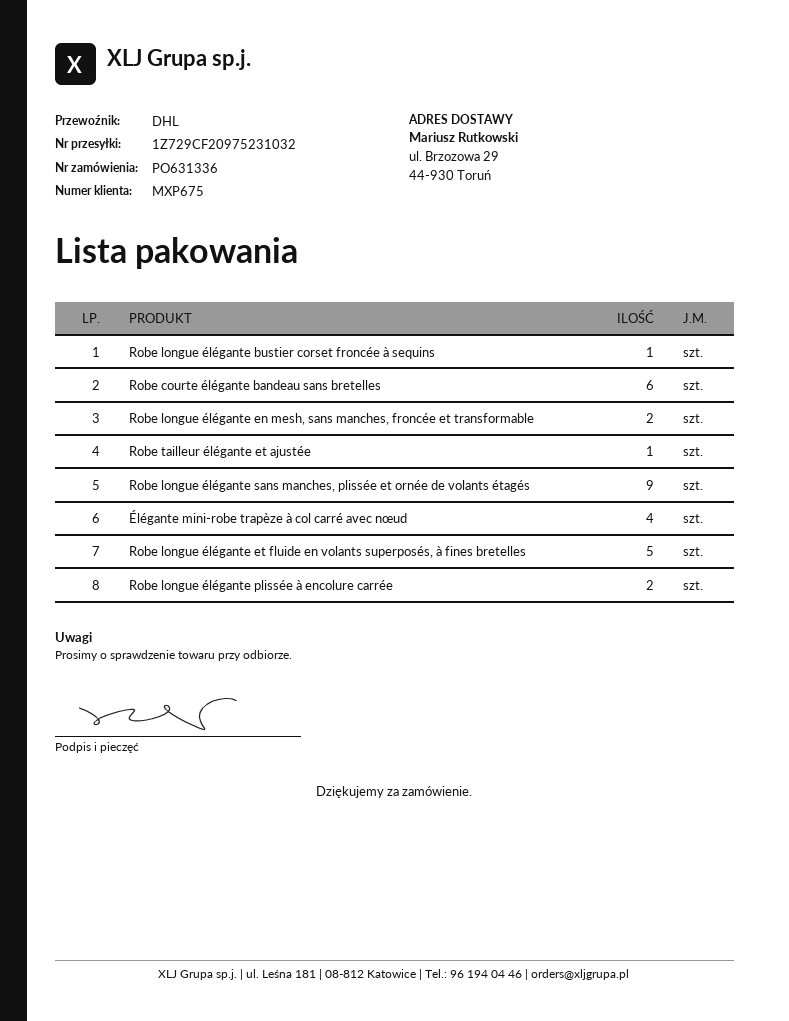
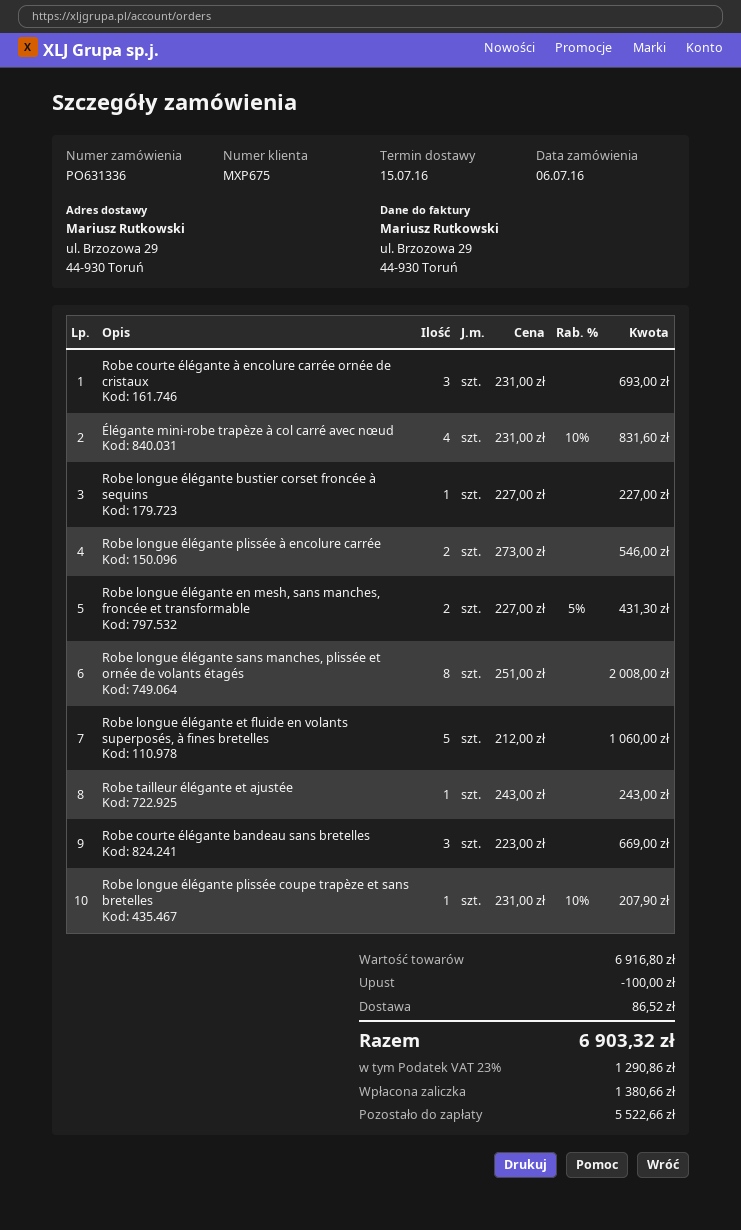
Robe courte élégante bandeau sans bretelles: 6 -> 3
Robe longue élégante sans manches, plissée et ornée de volants étagés: 9 -> 8
Robe courte élégante à encolure carrée ornée de cristaux: none -> 3
Robe longue élégante plissée coupe trapèze et sans bretelles: none -> 1

